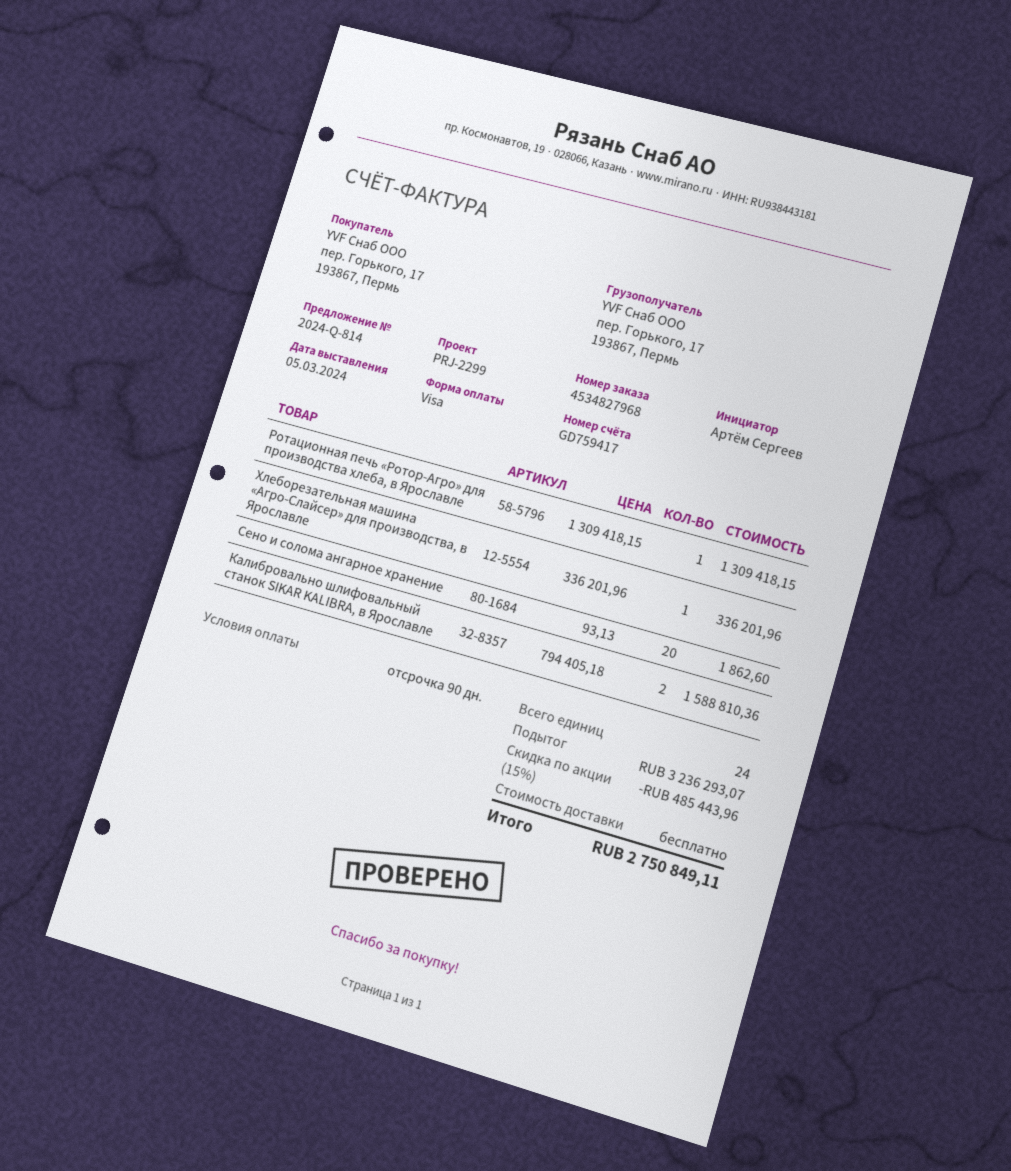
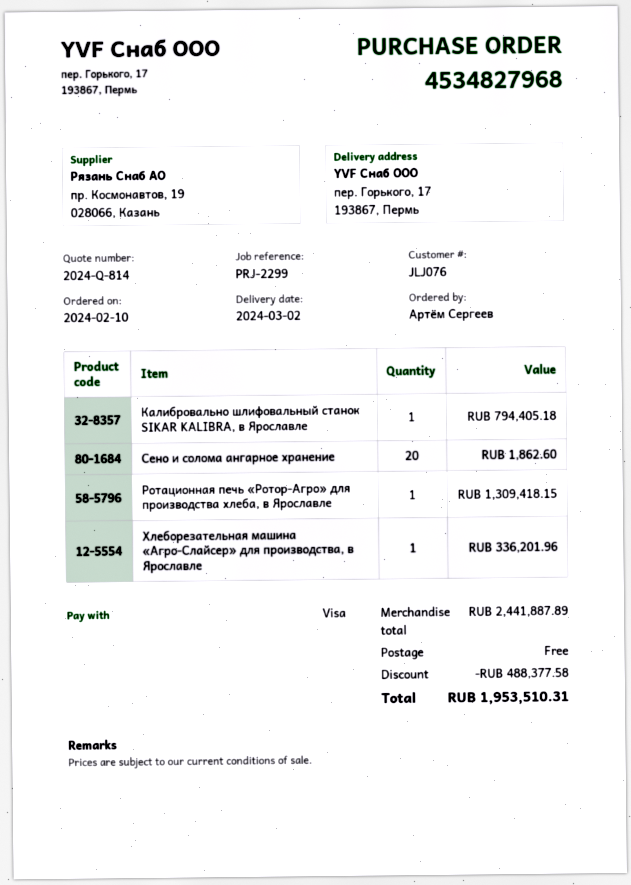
Калибровально шлифовальный станок SIKAR KALIBRA, в Ярославле: 2 for 1588810.36 -> 1 for 794405.18
subtotal: 3236293.07 -> 2441887.89
discount: 485443.96 -> 488377.58
total: 2750849.11 -> 1953510.31

